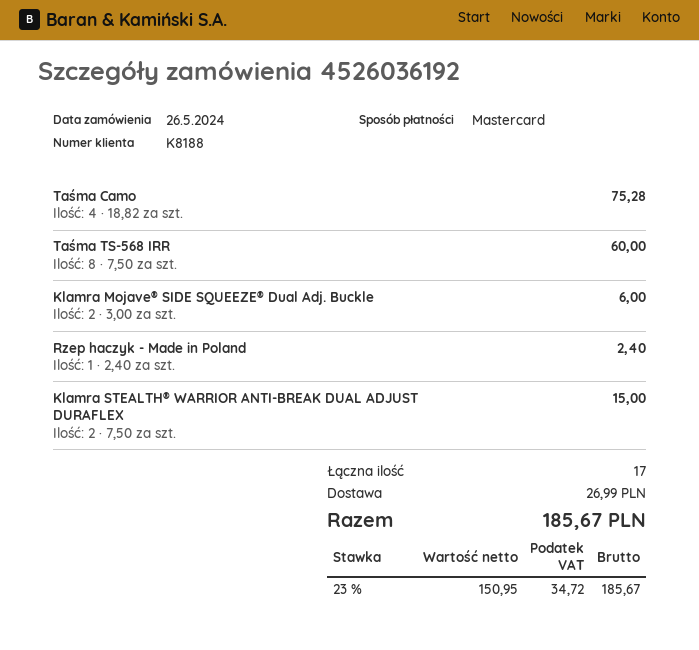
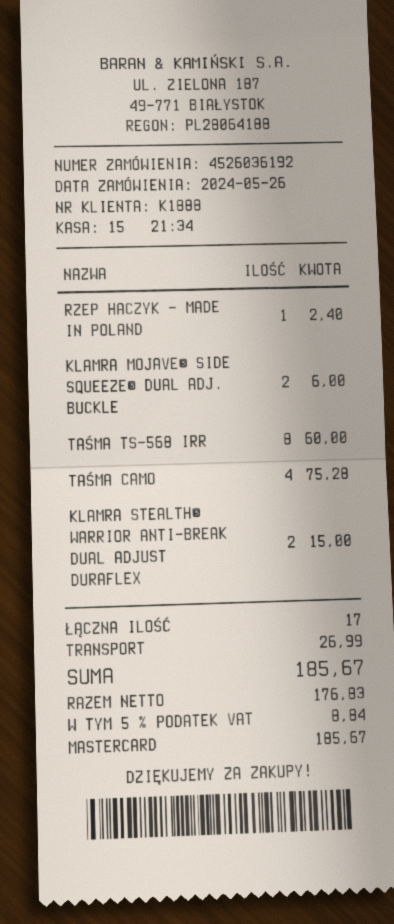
customer number: K8188 -> K1888
net: 150.95 -> 176.83
tax: 23% = 34.72 -> 5% = 8.84

